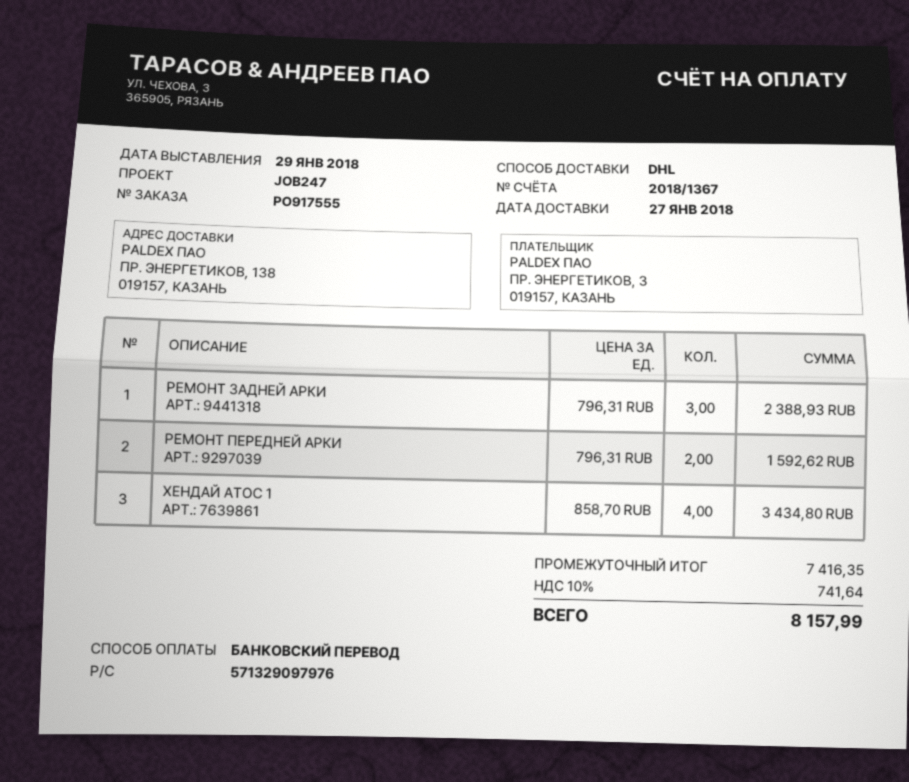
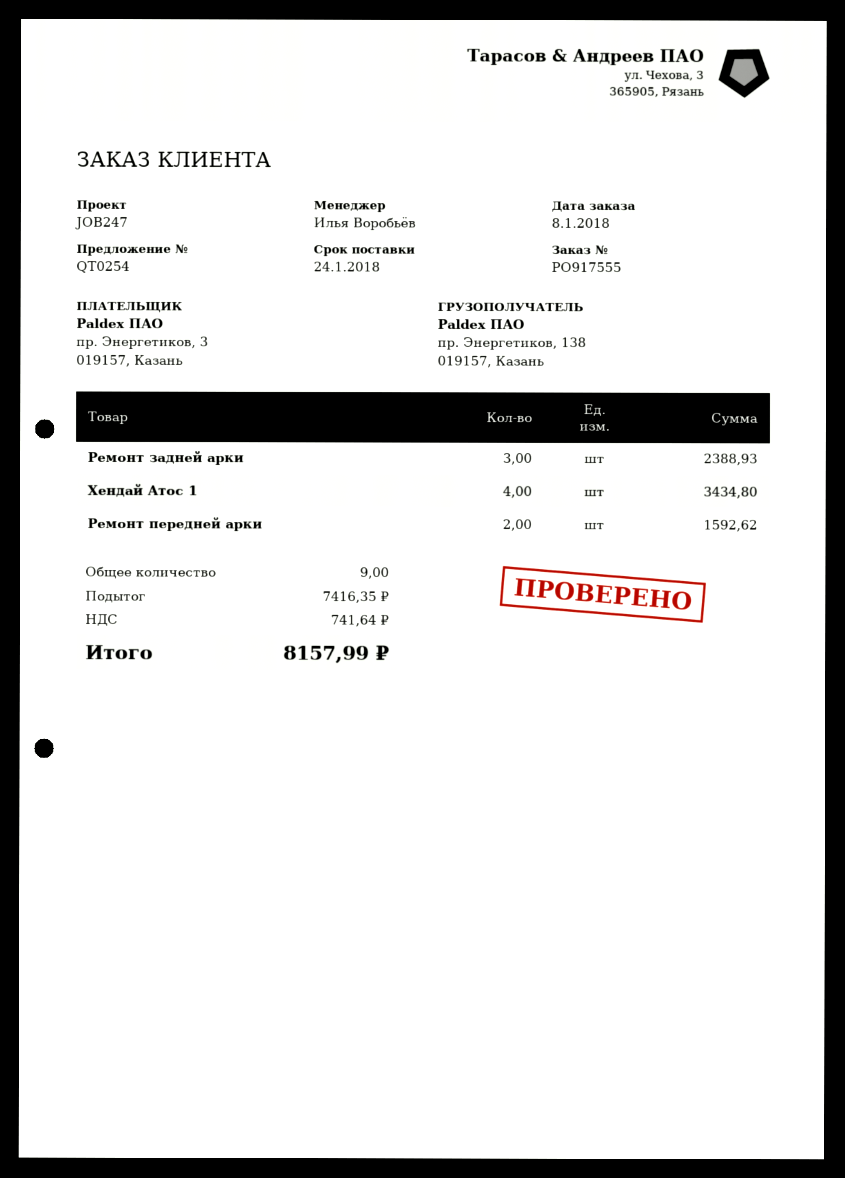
delivery date: 2018-01-27 -> 2018-01-24

